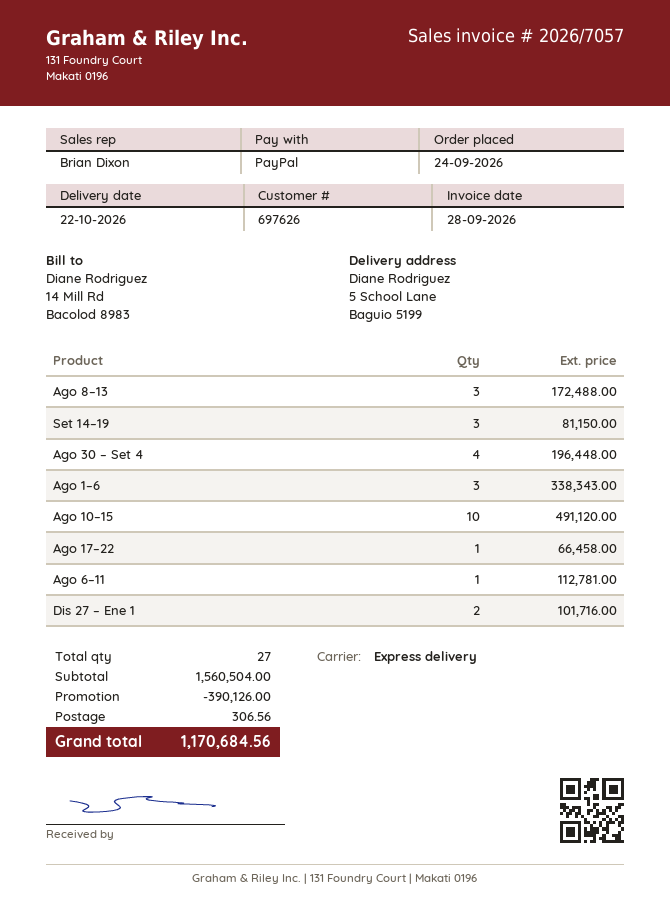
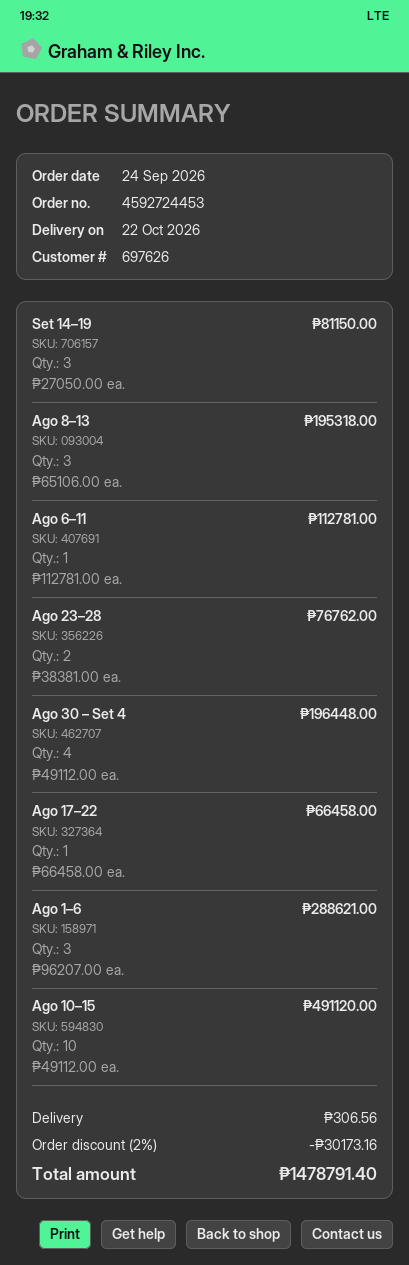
Ago 8–13: 3 for 172488.00 -> 3 for 195318.00
Ago 1–6: 3 for 338343.00 -> 3 for 288621.00
Dis 27 – Ene 1: 2 for 101716.00 -> none
Ago 23–28: none -> 2 for 76762.00
discount: 390126.00 -> 30173.16
total: 1170684.56 -> 1478791.40

